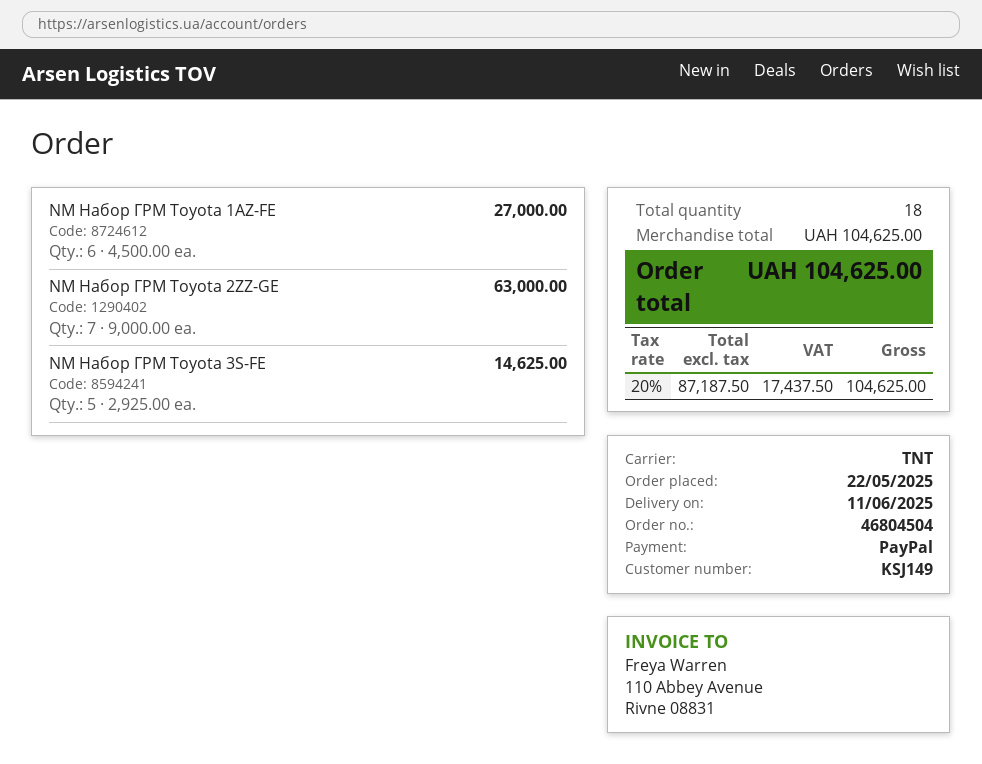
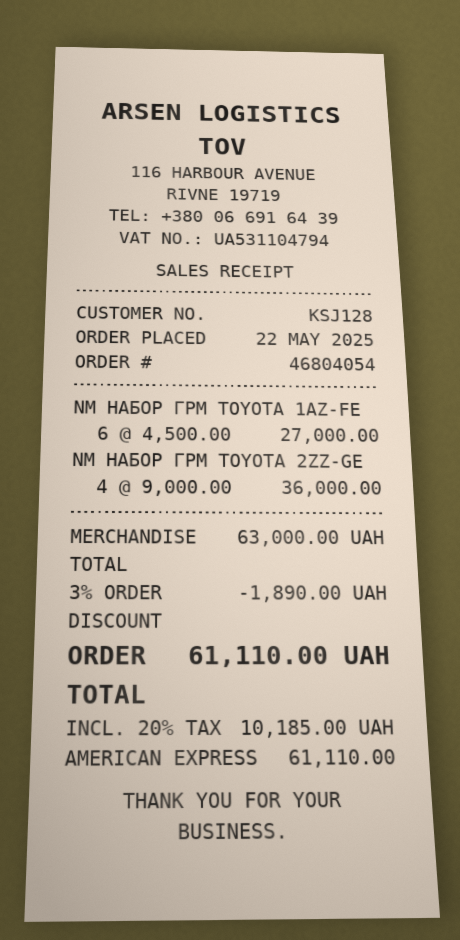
order number: 46804504 -> 46804054
customer number: KSJ149 -> KSJ128
payment method: PayPal -> American Express
NM Набор ГРМ Toyota 2ZZ-GE: 7 x 9000.00 = 63000.00 -> 4 x 9000.00 = 36000.00
NM Набор ГРМ Toyota 3S-FE: 5 x 2925.00 = 14625.00 -> none
subtotal: 104625.00 -> 63000.00
discount: none -> 3% = 1890.00
tax: 20% = 17437.50 -> 20% = 10185.00
total: 104625.00 -> 61110.00

